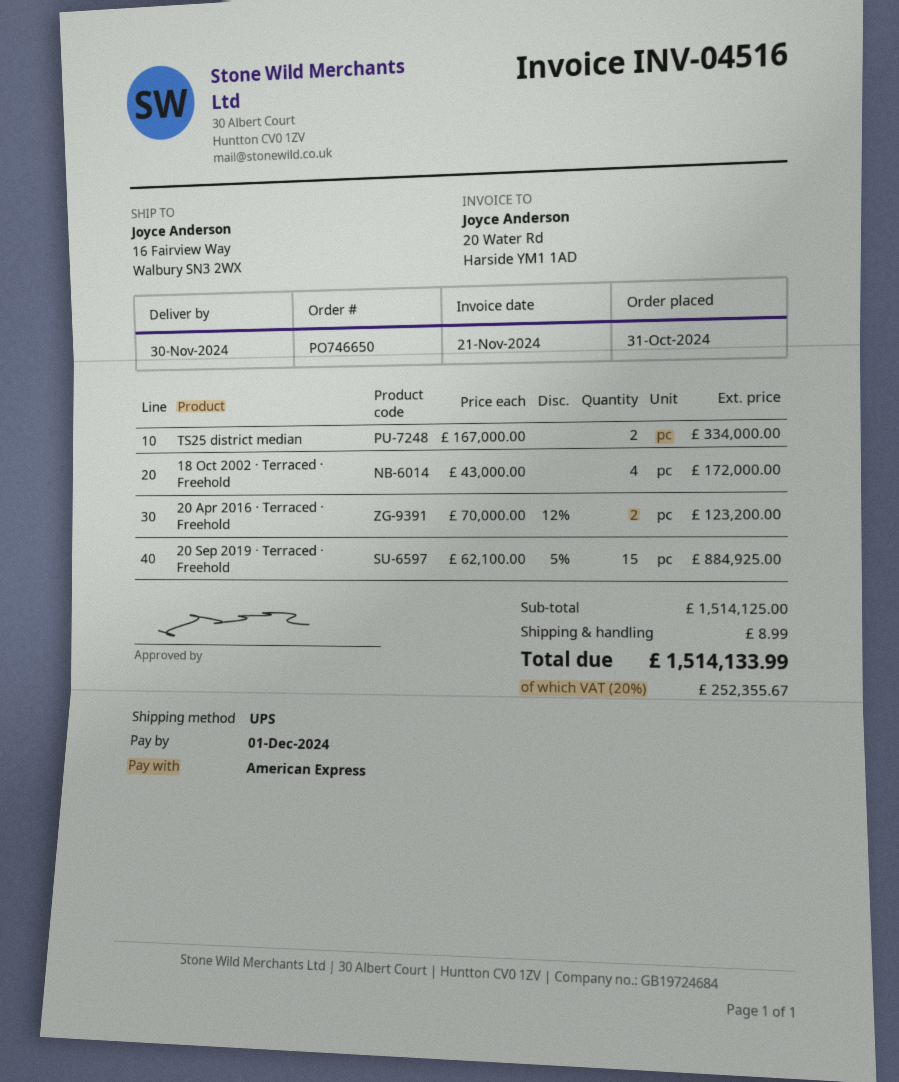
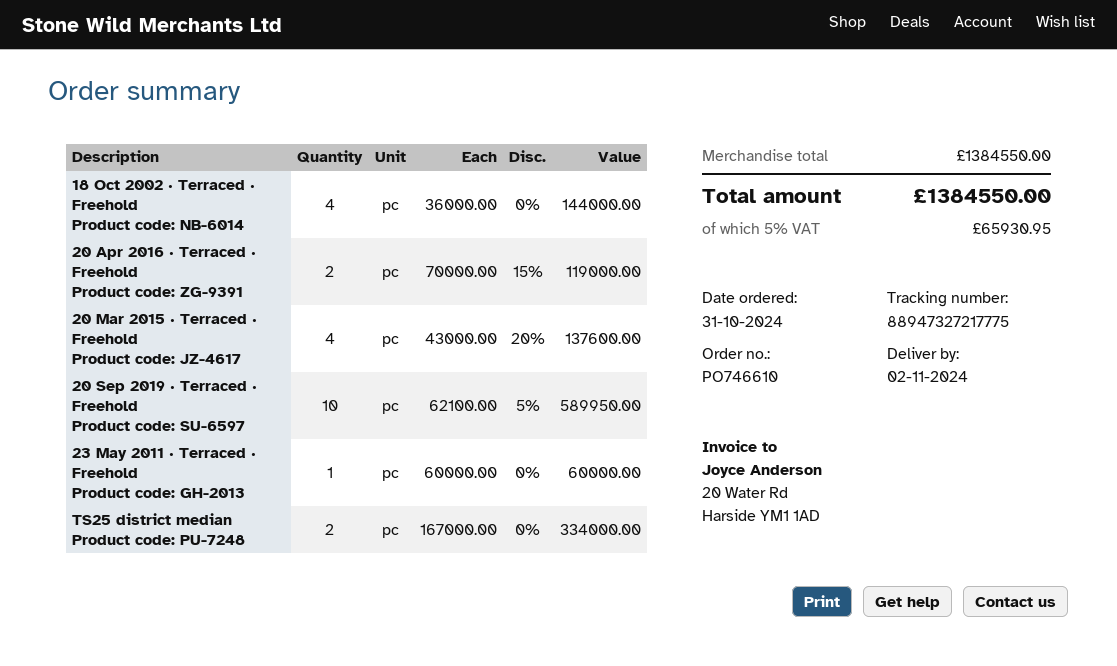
order number: PO746650 -> PO746610
delivery date: 2024-11-30 -> 2024-11-02
18 Oct 2002 · Terraced · Freehold: 4 x 43000.00 = 172000.00 -> 4 x 36000.00 = 144000.00
20 Apr 2016 · Terraced · Freehold: 2 x 70000.00 - 12% = 123200.00 -> 2 x 70000.00 - 15% = 119000.00
20 Sep 2019 · Terraced · Freehold: 15 x 62100.00 - 5% = 884925.00 -> 10 x 62100.00 - 5% = 589950.00
20 Mar 2015 · Terraced · Freehold: none -> 4 x 43000.00 - 20% = 137600.00
23 May 2011 · Terraced · Freehold: none -> 1 x 60000.00 = 60000.00
subtotal: 1514125.00 -> 1384550.00
shipping: 8.99 -> none
tax: 20% = 252355.67 -> 5% = 65930.95
total: 1514133.99 -> 1384550.00

